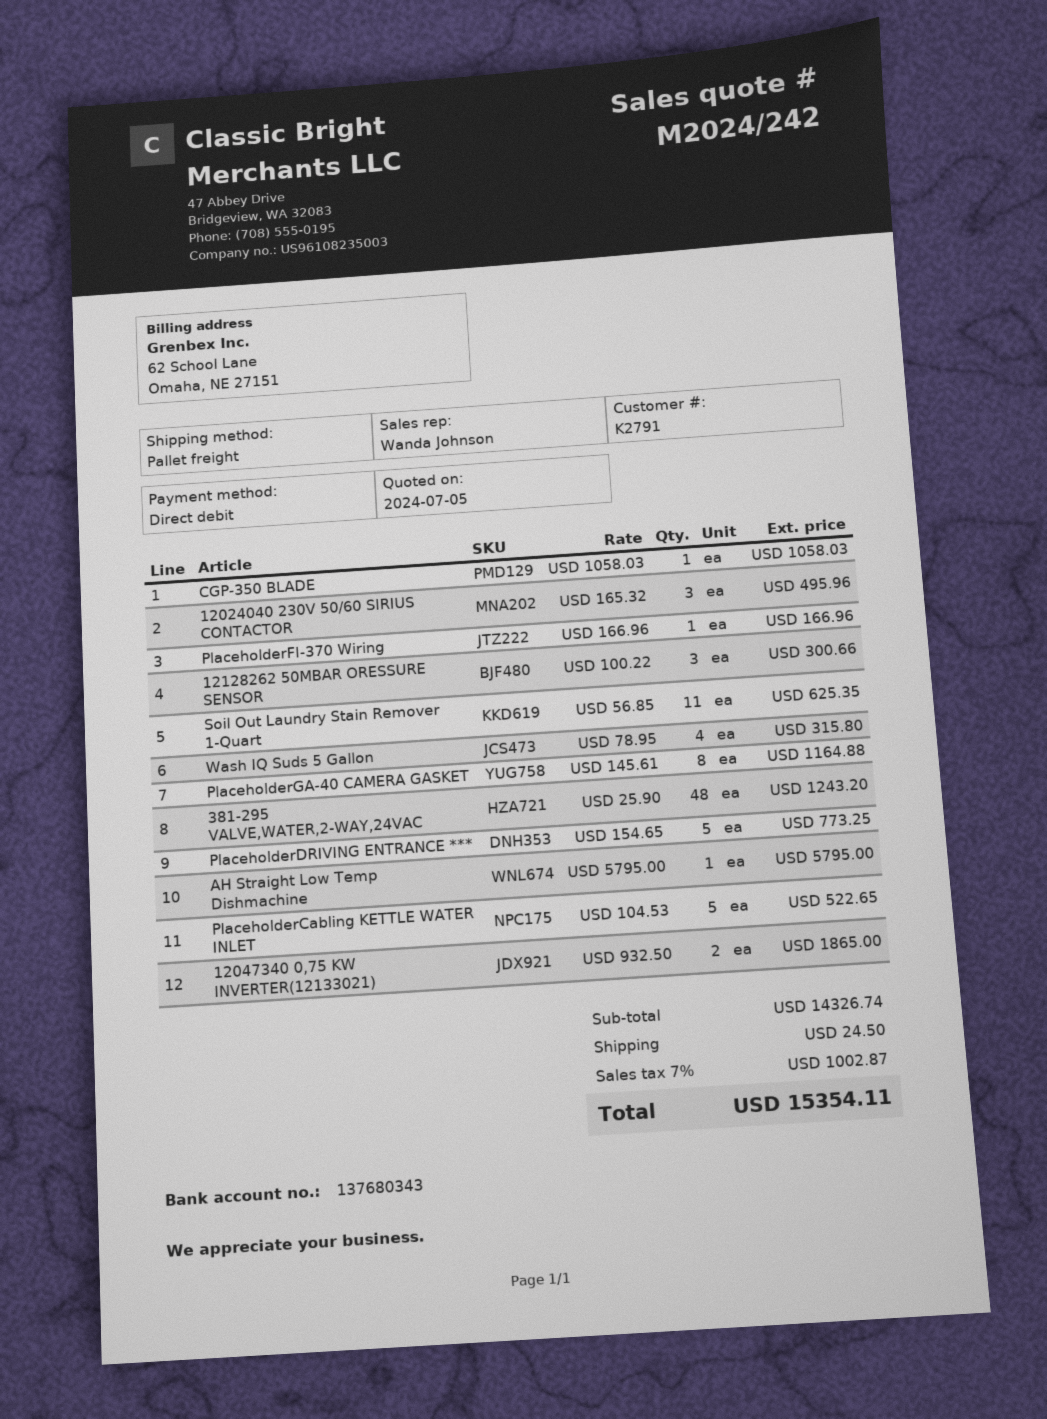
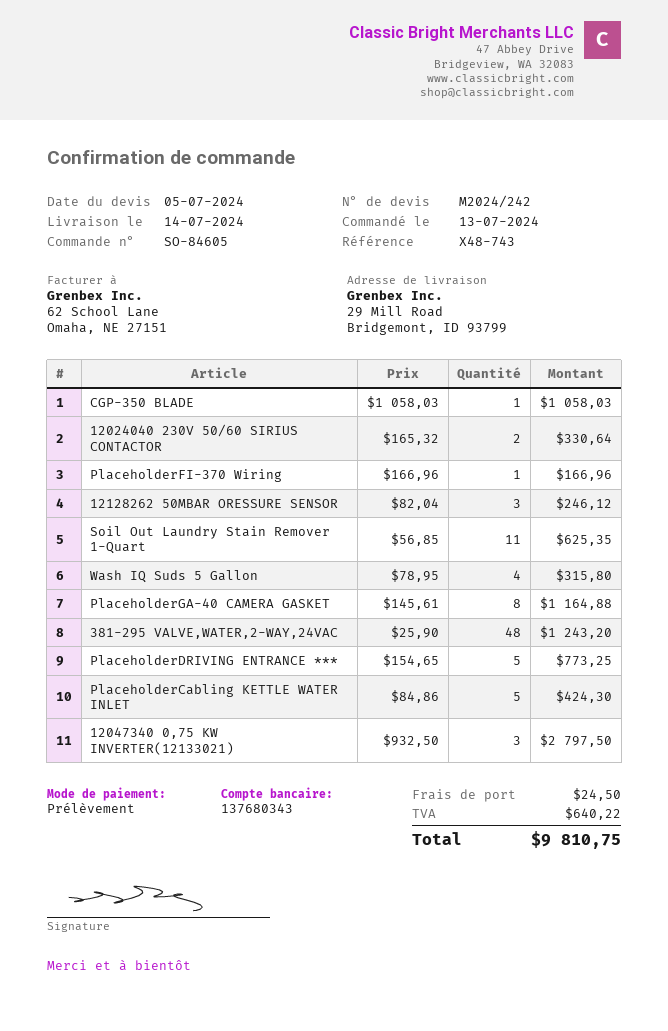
12024040 230V 50/60 SIRIUS CONTACTOR: 3 x 165.32 = 495.96 -> 2 x 165.32 = 330.64
12128262 50MBAR ORESSURE SENSOR: 3 x 100.22 = 300.66 -> 3 x 82.04 = 246.12
AH Straight Low Temp Dishmachine: 1 x 5795.00 = 5795.00 -> none
PlaceholderCabling KETTLE WATER INLET: 5 x 104.53 = 522.65 -> 5 x 84.86 = 424.30
12047340 0,75 KW INVERTER(12133021): 2 x 932.50 = 1865.00 -> 3 x 932.50 = 2797.50
tax: 1002.87 -> 640.22
total: 15354.11 -> 9810.75

